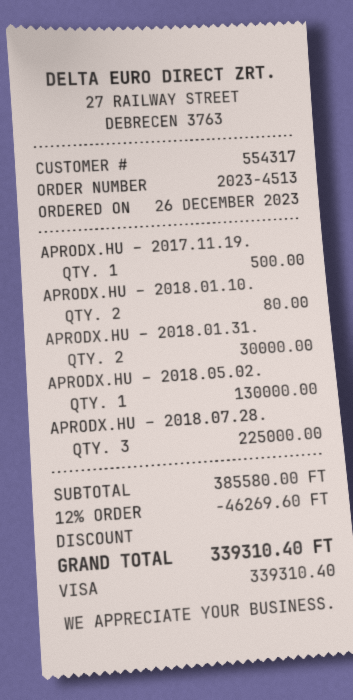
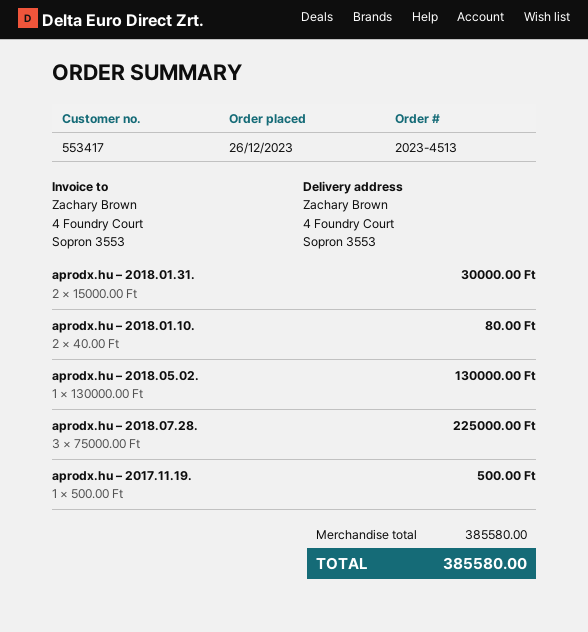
customer number: 554317 -> 553417
discount: 12% = 46269.60 -> none
total: 339310.40 -> 385580.00

